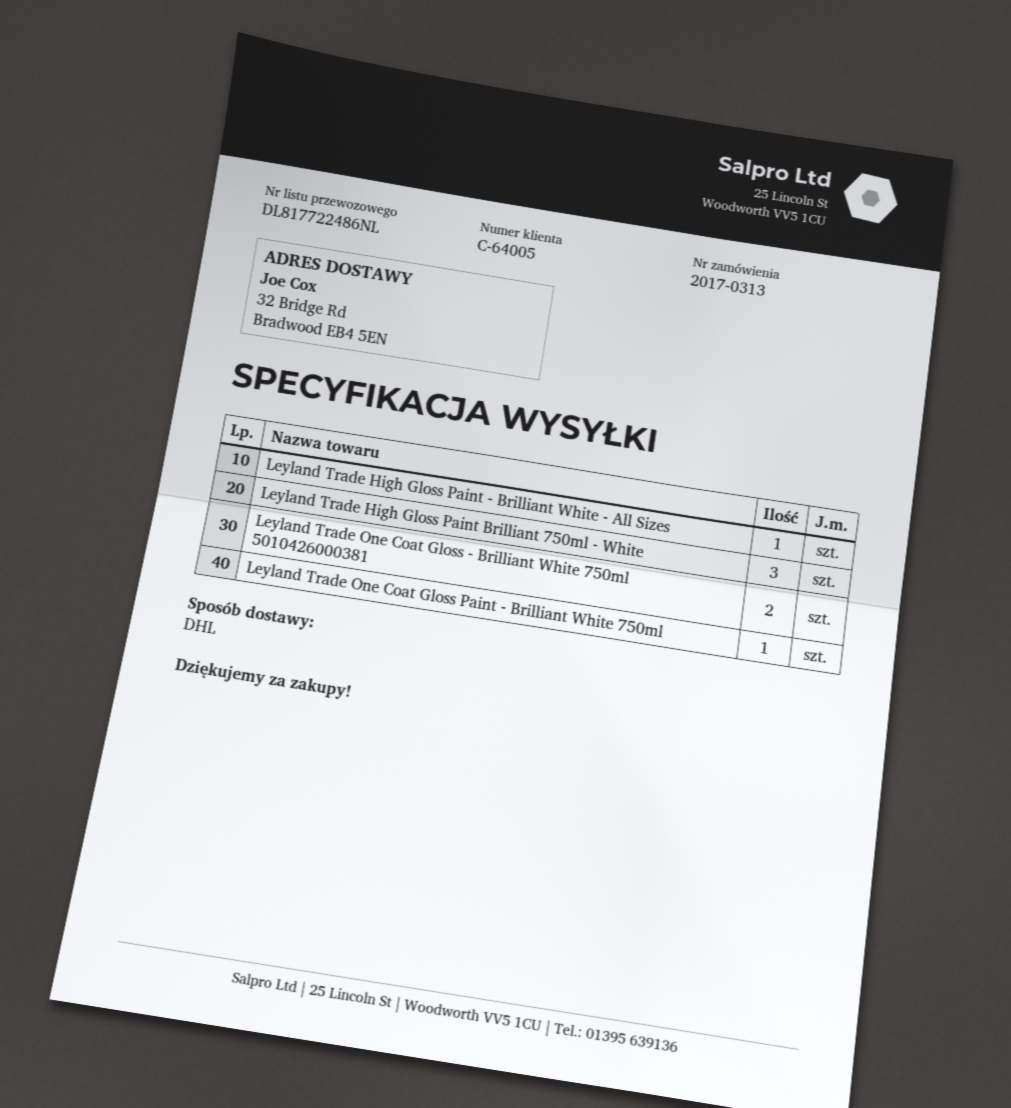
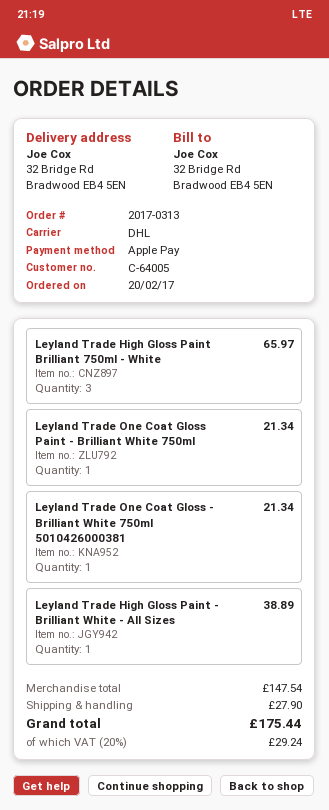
Leyland Trade One Coat Gloss - Brilliant White 750ml 5010426000381: 2 -> 1

